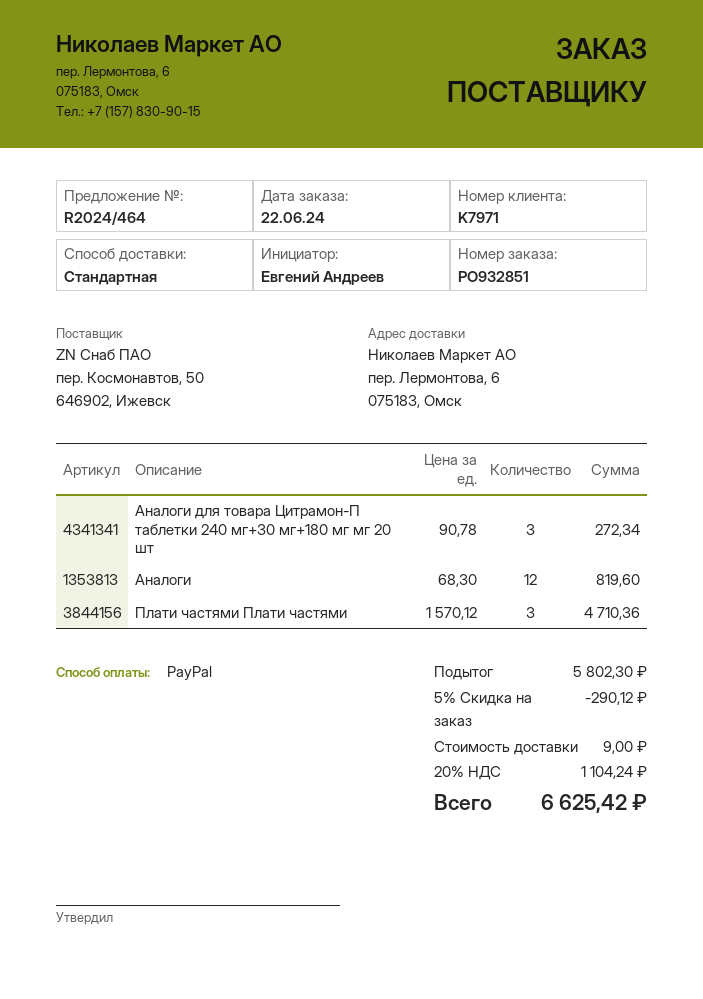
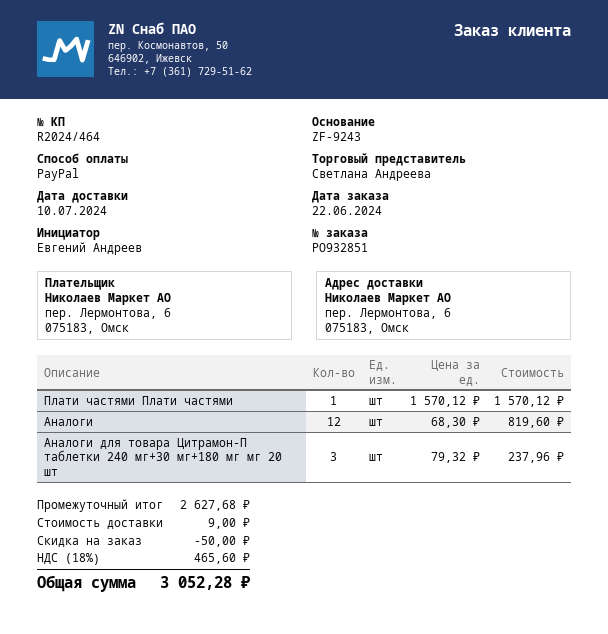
Аналоги для товара Цитрамон-П таблетки 240 мг+30 мг+180 мг мг 20 шт: 3 x 90.78 = 272.34 -> 3 x 79.32 = 237.96
Плати частями Плати частями: 3 x 1570.12 = 4710.36 -> 1 x 1570.12 = 1570.12
subtotal: 5802.30 -> 2627.68
discount: 290.12 -> 50.00
tax: 20% = 1104.24 -> 18% = 465.60
total: 6625.42 -> 3052.28

